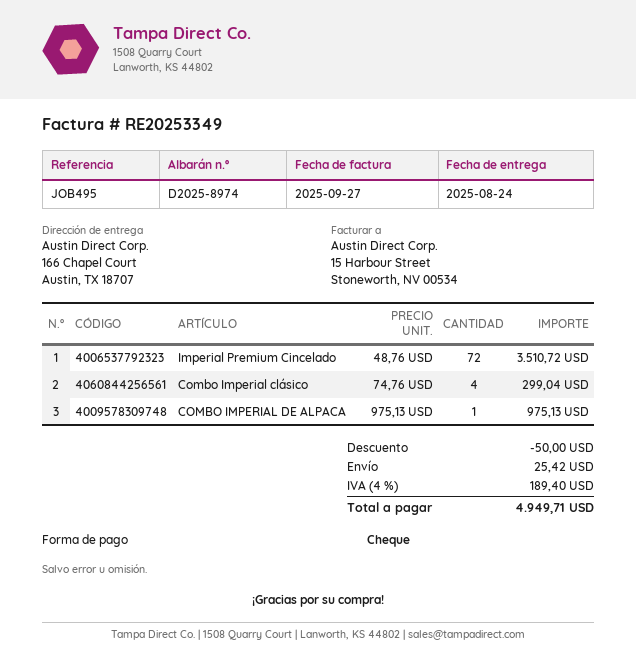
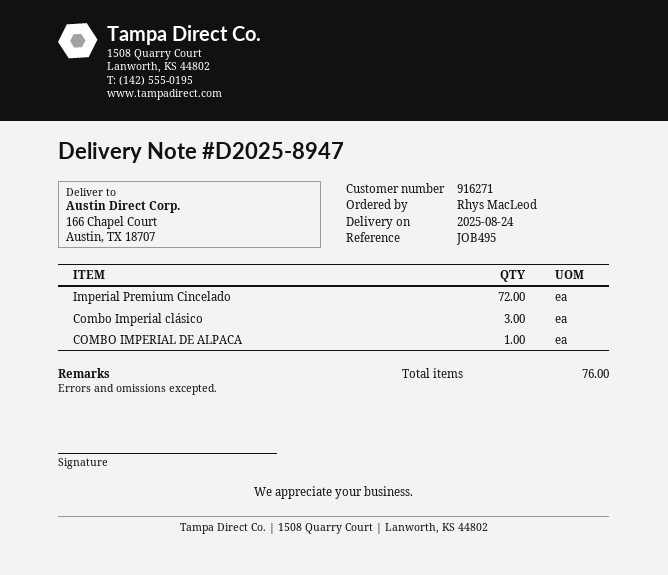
delivery note number: D2025-8974 -> D2025-8947
Combo Imperial clásico: 4 -> 3

